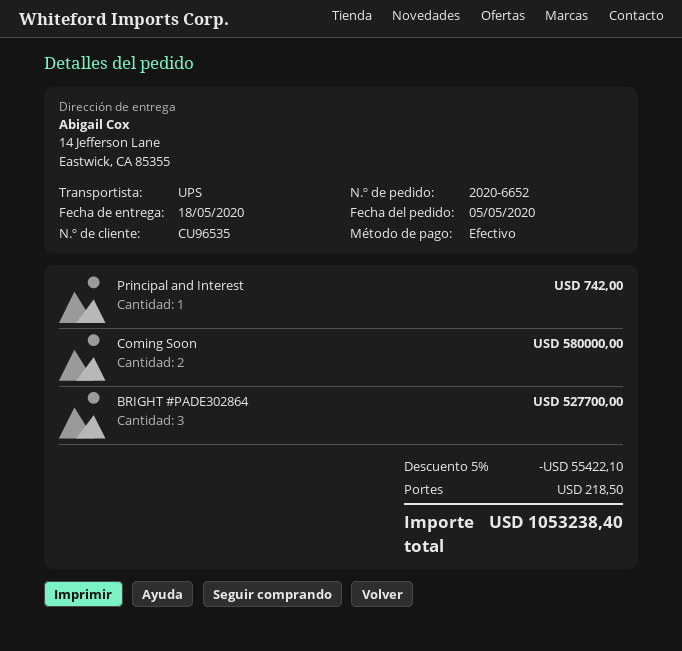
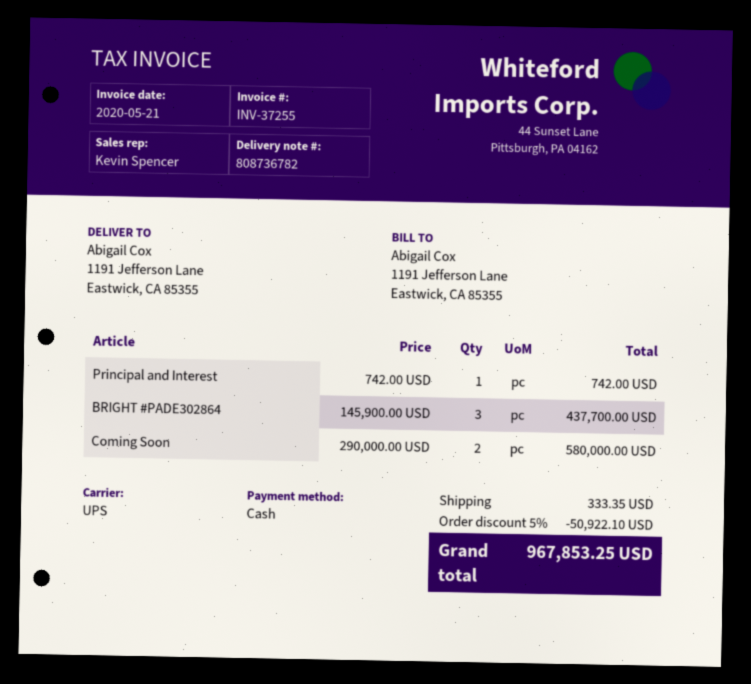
ship to: 14 Jefferson Lane, Eastwick, CA 85355 -> 1191 Jefferson Lane, Eastwick, CA 85355
BRIGHT #PADE302864: 3 for 527700.00 -> 3 for 437700.00
discount: 5% = 55422.10 -> 5% = 50922.10
shipping: 218.50 -> 333.35
total: 1053238.40 -> 967853.25

